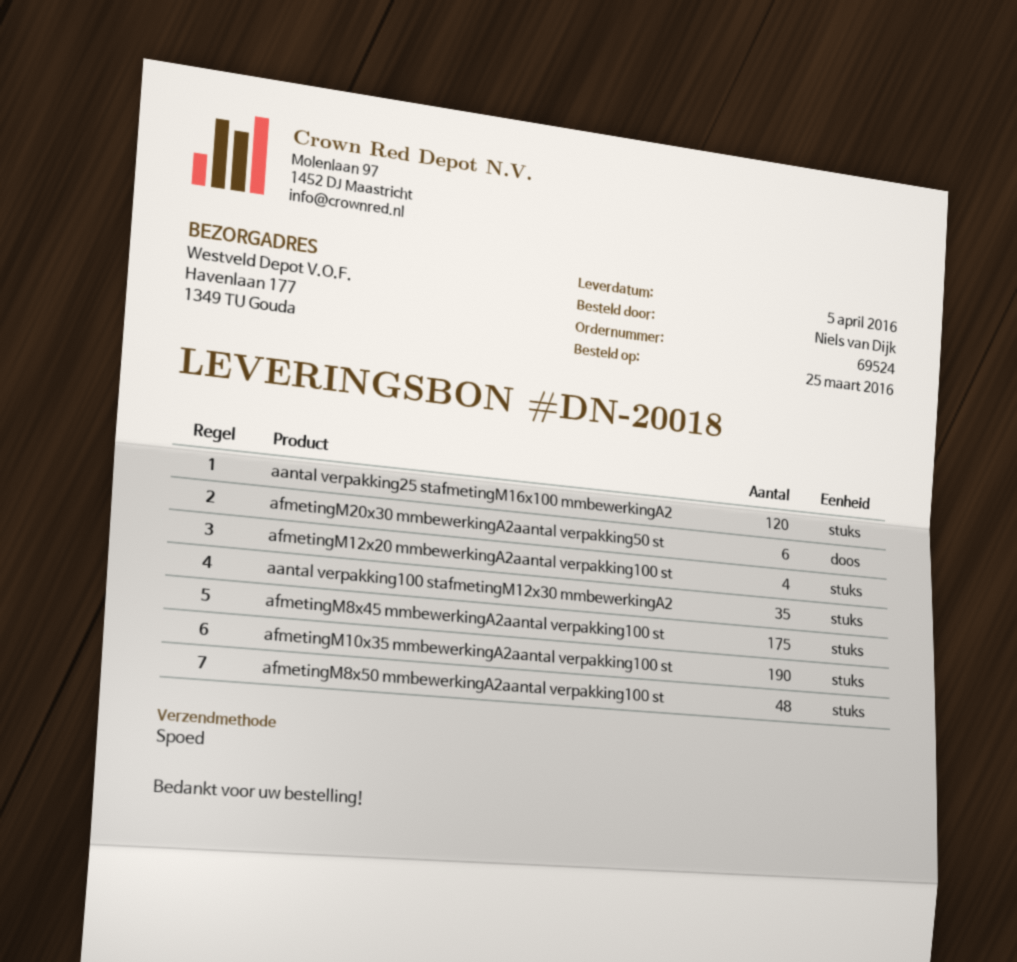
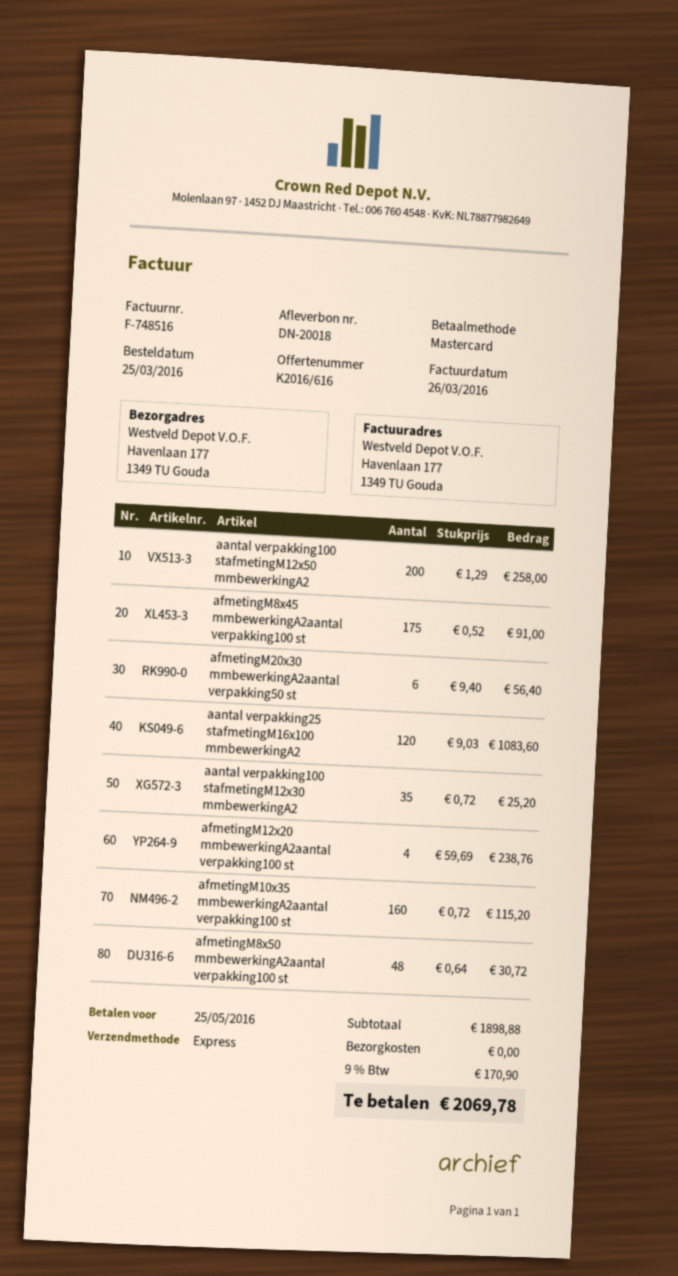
afmetingM10x35 mmbewerkingA2aantal verpakking100 st: 190 -> 160
aantal verpakking100 stafmetingM12x50 mmbewerkingA2: none -> 200

